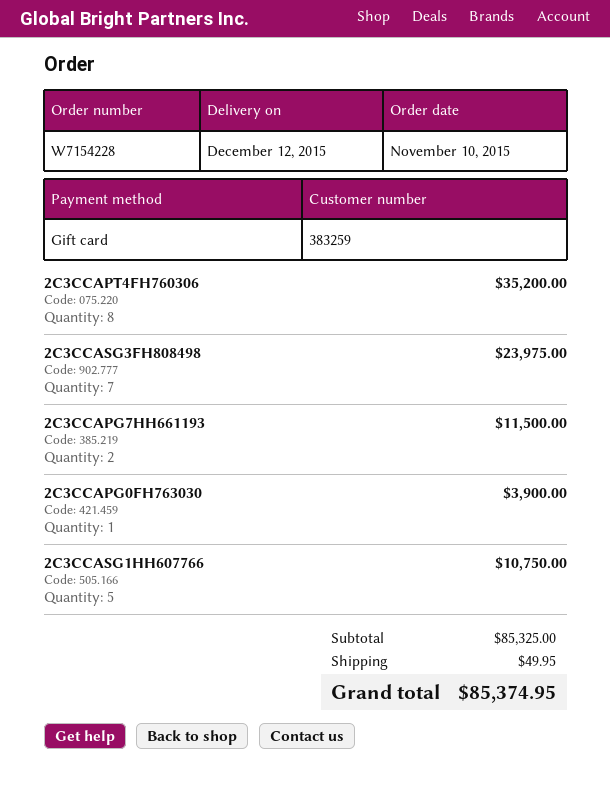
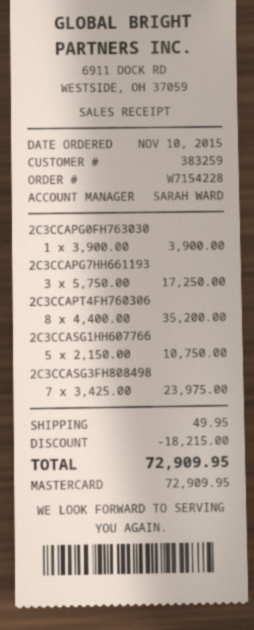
payment method: gift card -> Mastercard
2C3CCAPG7HH661193: 2 for 11500.00 -> 3 for 17250.00
discount: none -> 18215.00
total: 85374.95 -> 72909.95

